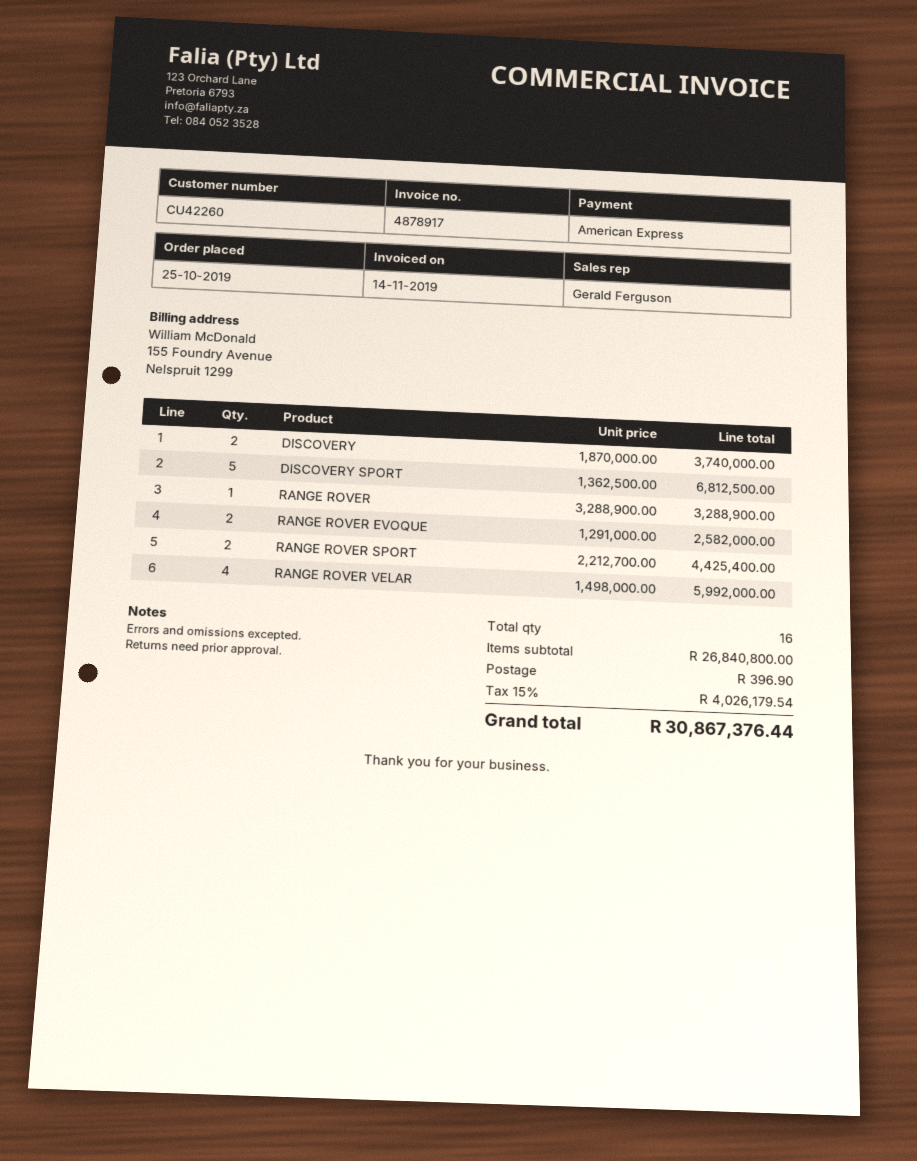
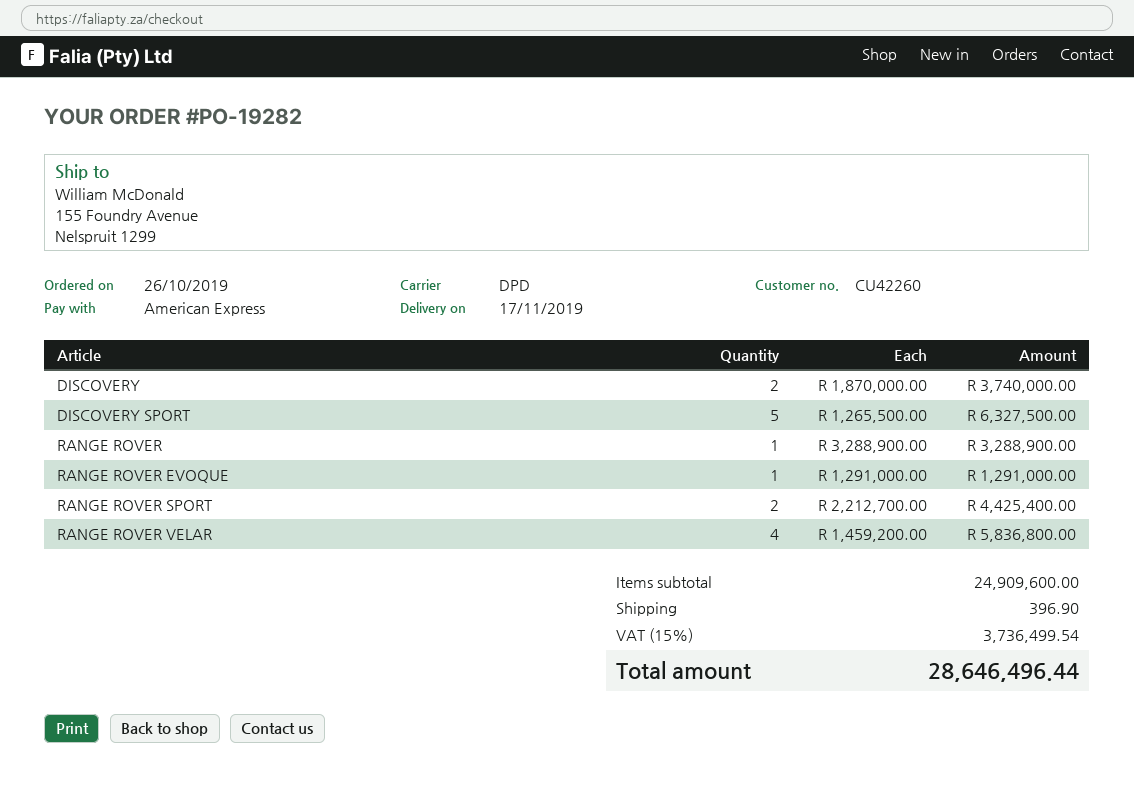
order date: 2019-10-25 -> 2019-10-26
DISCOVERY SPORT: 5 x 1362500.00 = 6812500.00 -> 5 x 1265500.00 = 6327500.00
RANGE ROVER EVOQUE: 2 x 1291000.00 = 2582000.00 -> 1 x 1291000.00 = 1291000.00
RANGE ROVER VELAR: 4 x 1498000.00 = 5992000.00 -> 4 x 1459200.00 = 5836800.00
subtotal: 26840800.00 -> 24909600.00
tax: 15% = 4026179.54 -> 15% = 3736499.54
total: 30867376.44 -> 28646496.44

